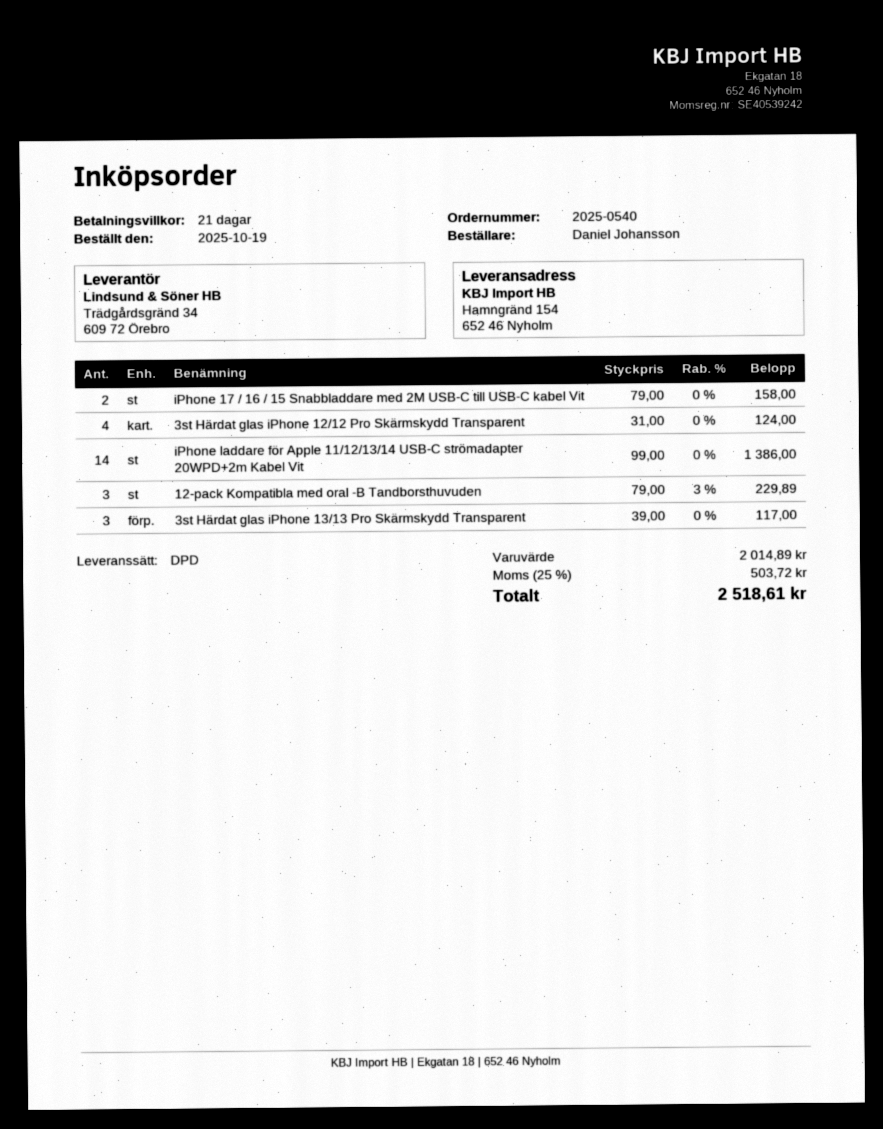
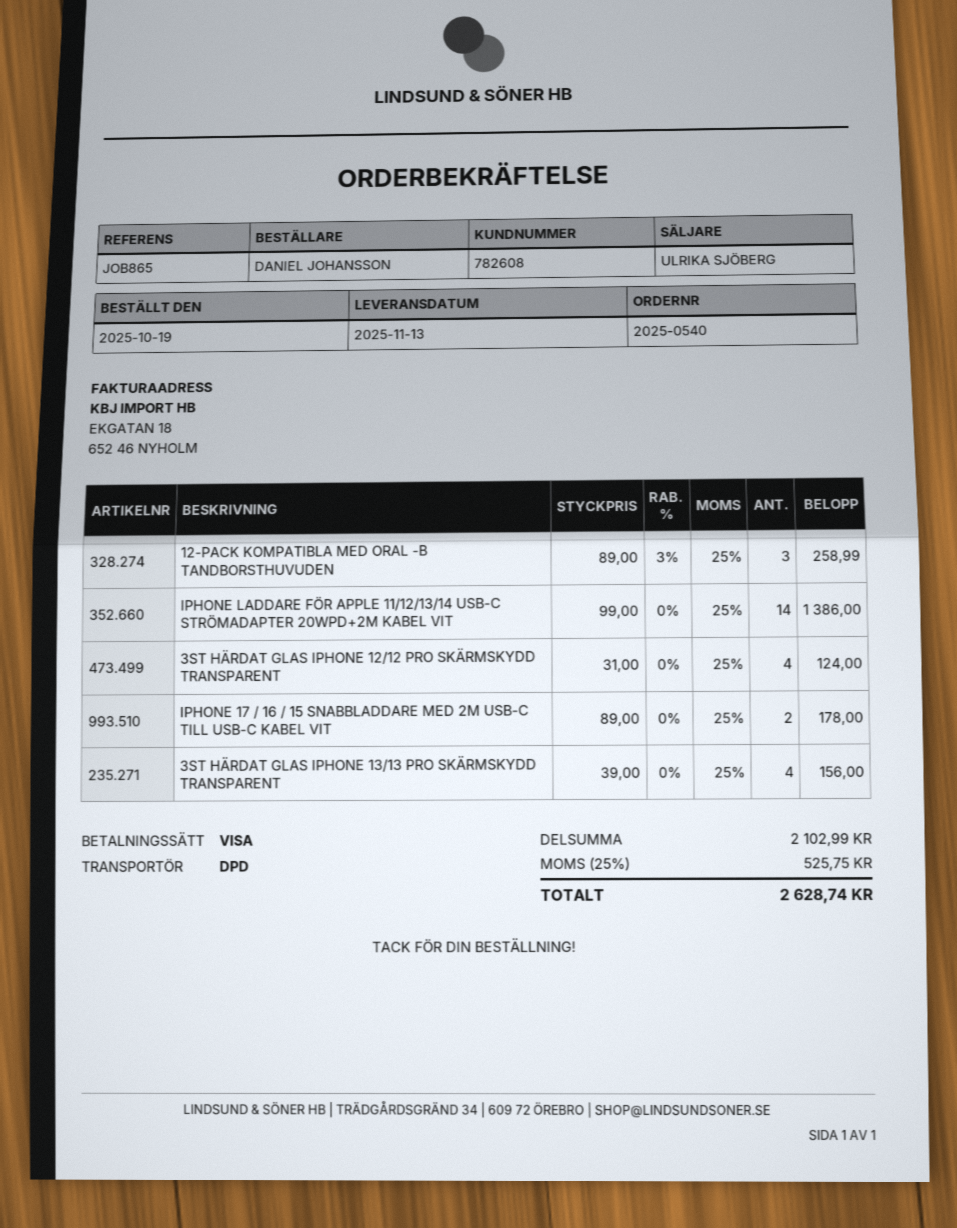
iPhone 17 / 16 / 15 Snabbladdare med 2M USB-C till USB-C kabel Vit: 2 x 79.00 = 158.00 -> 2 x 89.00 = 178.00
12-pack Kompatibla med oral -B Tandborsthuvuden: 3 x 79.00 - 3% = 229.89 -> 3 x 89.00 - 3% = 258.99
3st Härdat glas iPhone 13/13 Pro Skärmskydd Transparent: 3 x 39.00 = 117.00 -> 4 x 39.00 = 156.00
subtotal: 2014.89 -> 2102.99
tax: 25% = 503.72 -> 25% = 525.75
total: 2518.61 -> 2628.74

